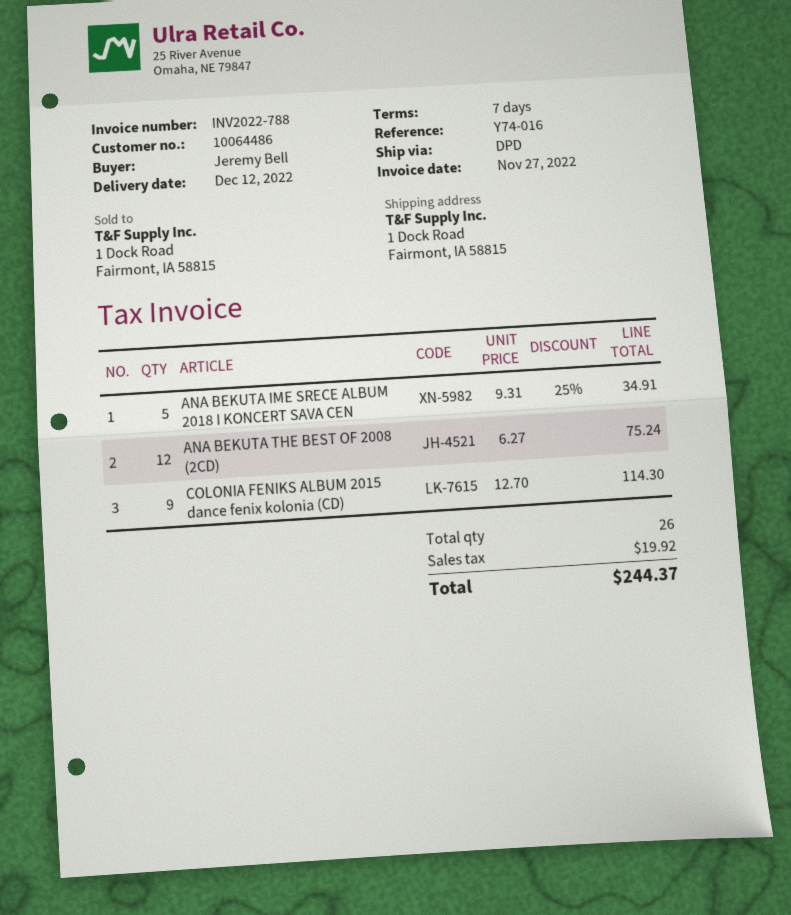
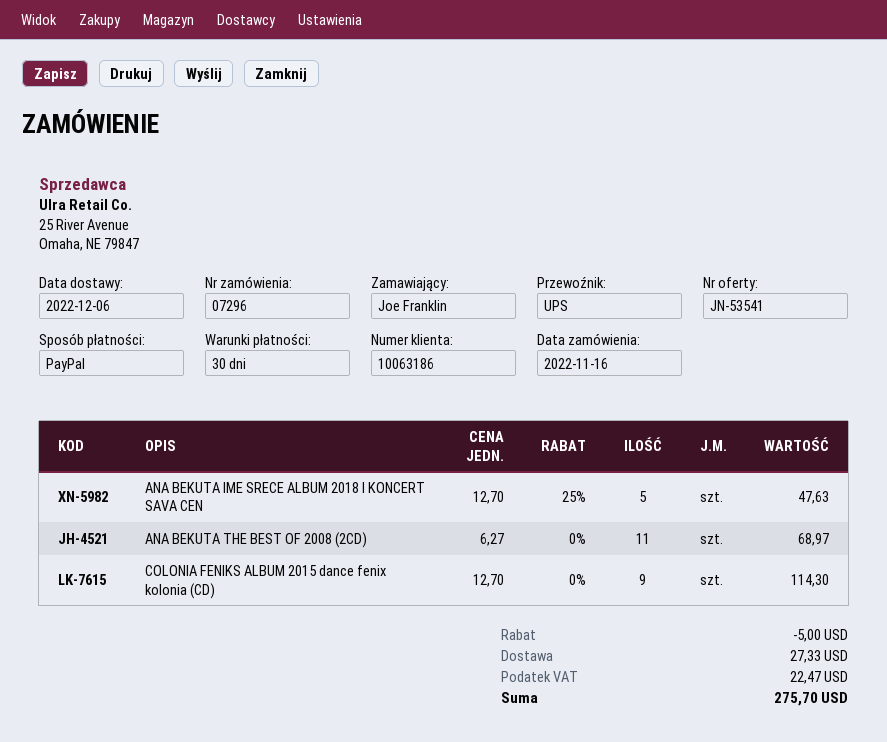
delivery date: 2022-12-12 -> 2022-12-06
payment terms: 7 days -> 30 days
customer number: 10064486 -> 10063186
ordered by: Jeremy Bell -> Joe Franklin
shipping method: DPD -> UPS
ANA BEKUTA IME SRECE ALBUM 2018 I KONCERT SAVA CEN: 5 x 9.31 - 25% = 34.91 -> 5 x 12.70 - 25% = 47.63
ANA BEKUTA THE BEST OF 2008 (2CD): 12 x 6.27 = 75.24 -> 11 x 6.27 = 68.97
discount: none -> 5.00
shipping: none -> 27.33
tax: 19.92 -> 22.47
total: 244.37 -> 275.70

